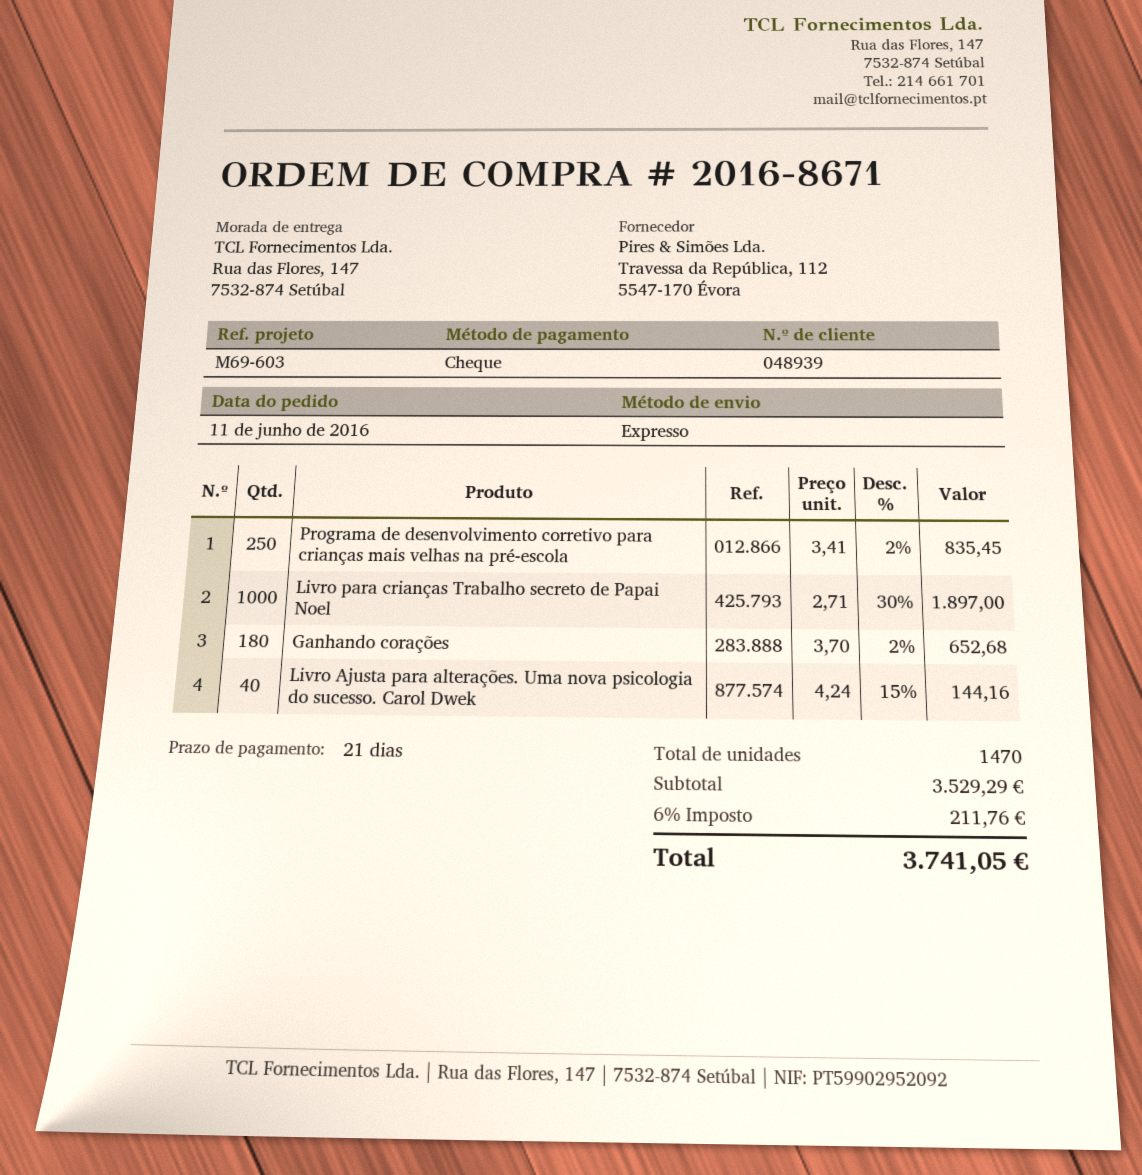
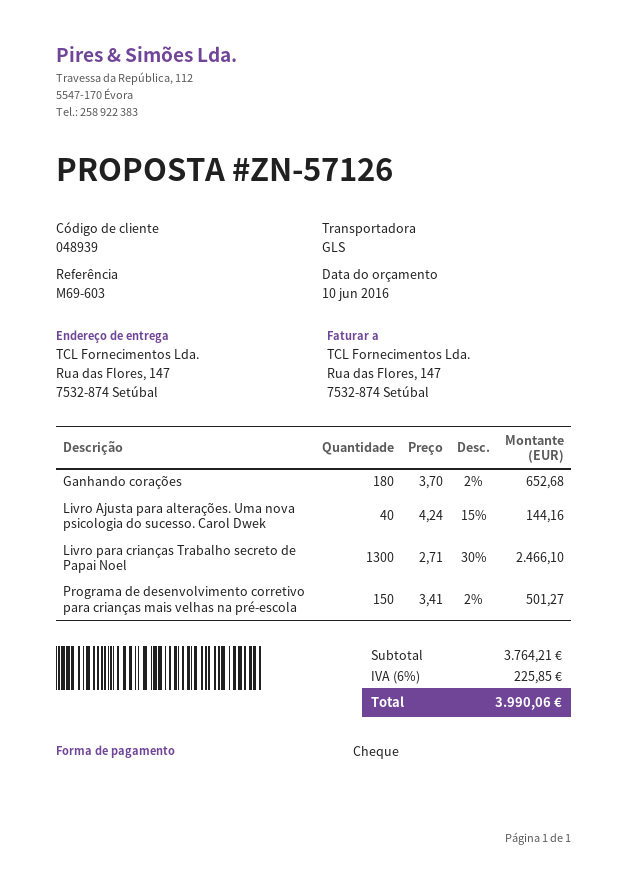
shipping method: express -> GLS
Programa de desenvolvimento corretivo para crianças mais velhas na pré-escola: 250 x 3.41 - 2% = 835.45 -> 150 x 3.41 - 2% = 501.27
Livro para crianças Trabalho secreto de Papai Noel: 1000 x 2.71 - 30% = 1897.00 -> 1300 x 2.71 - 30% = 2466.10
subtotal: 3529.29 -> 3764.21
tax: 6% = 211.76 -> 6% = 225.85
total: 3741.05 -> 3990.06

